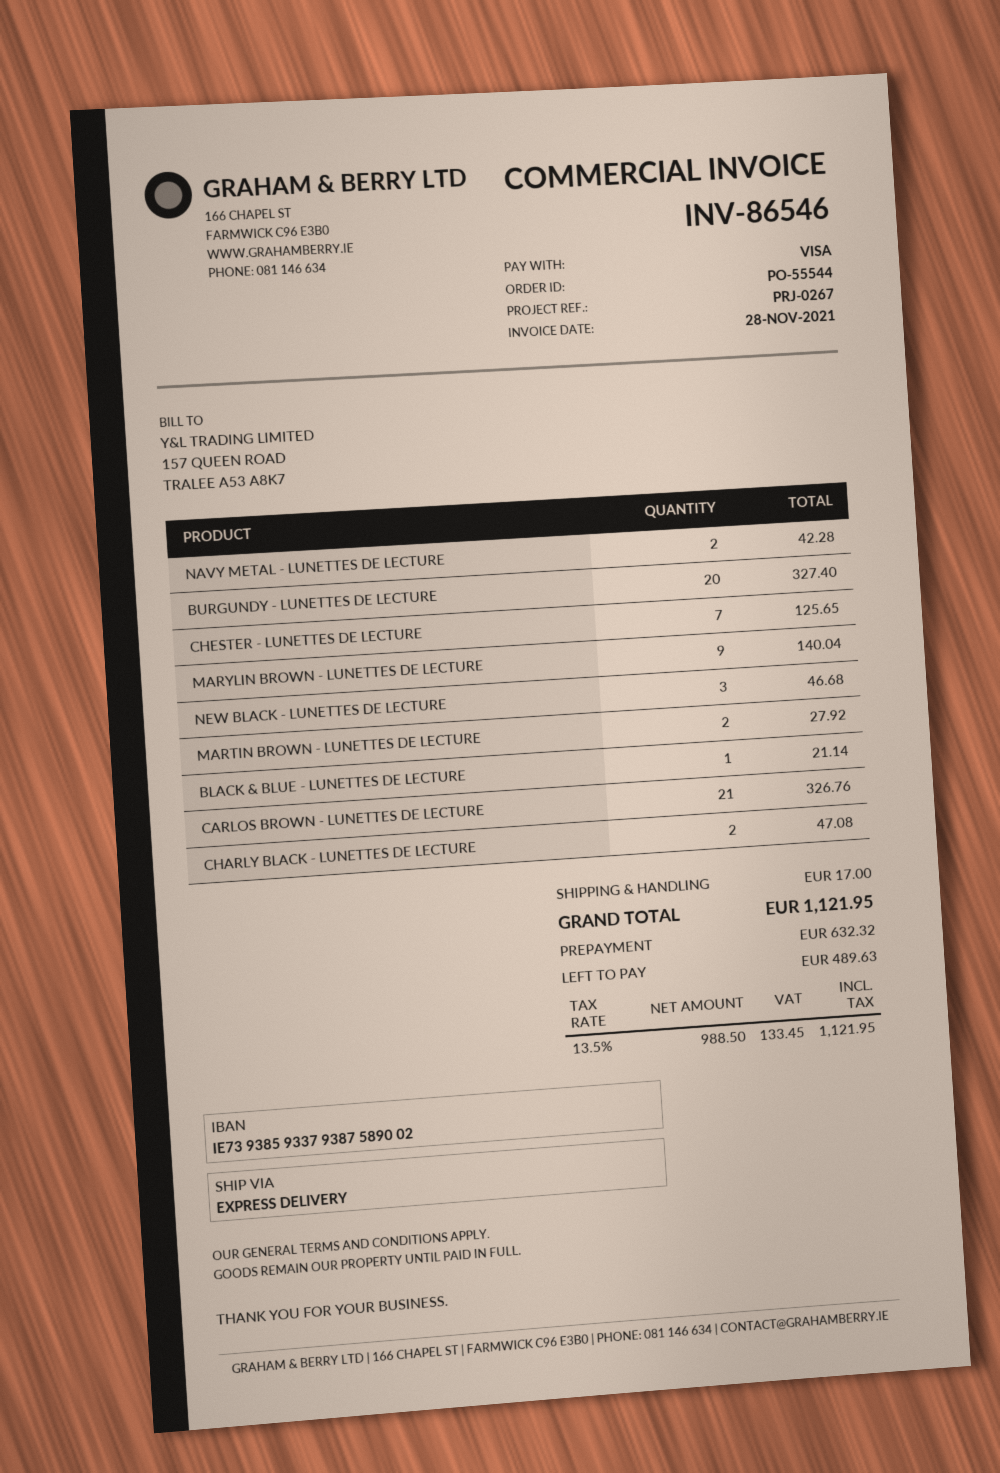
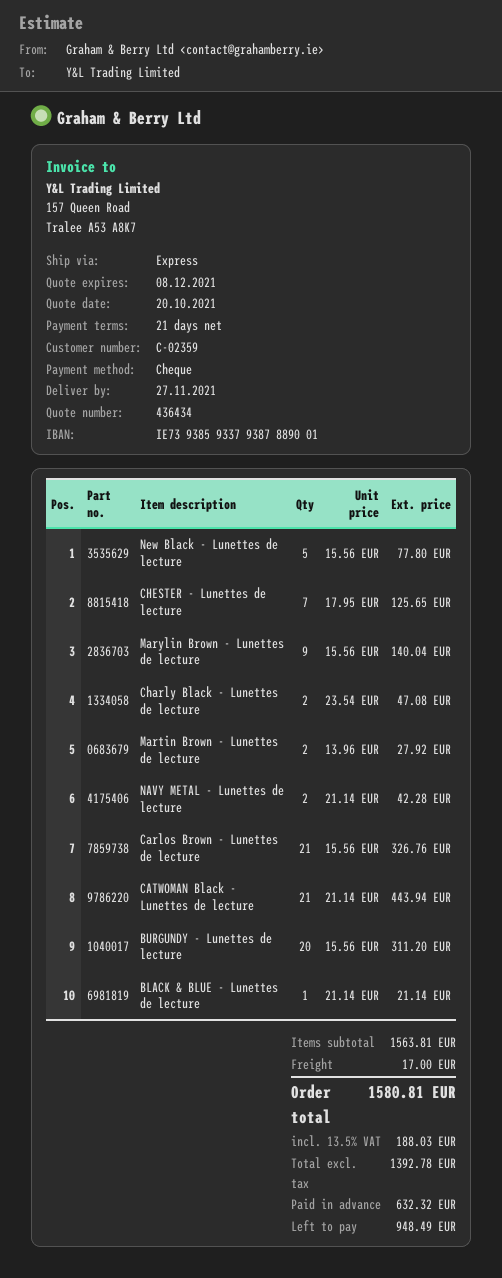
payment method: Visa -> cheque
bank account: IE73938593379387589002 -> IE73938593379387889001
BURGUNDY - LUNETTES DE LECTURE: 20 for 327.40 -> 20 for 311.20
NEW BLACK - LUNETTES DE LECTURE: 3 for 46.68 -> 5 for 77.80
CATWOMAN Black - Lunettes de lecture: none -> 21 for 443.94
net: 988.50 -> 1392.78
tax: 13.5% = 133.45 -> 13.5% = 188.03
total: 1121.95 -> 1580.81
balance: 489.63 -> 948.49

